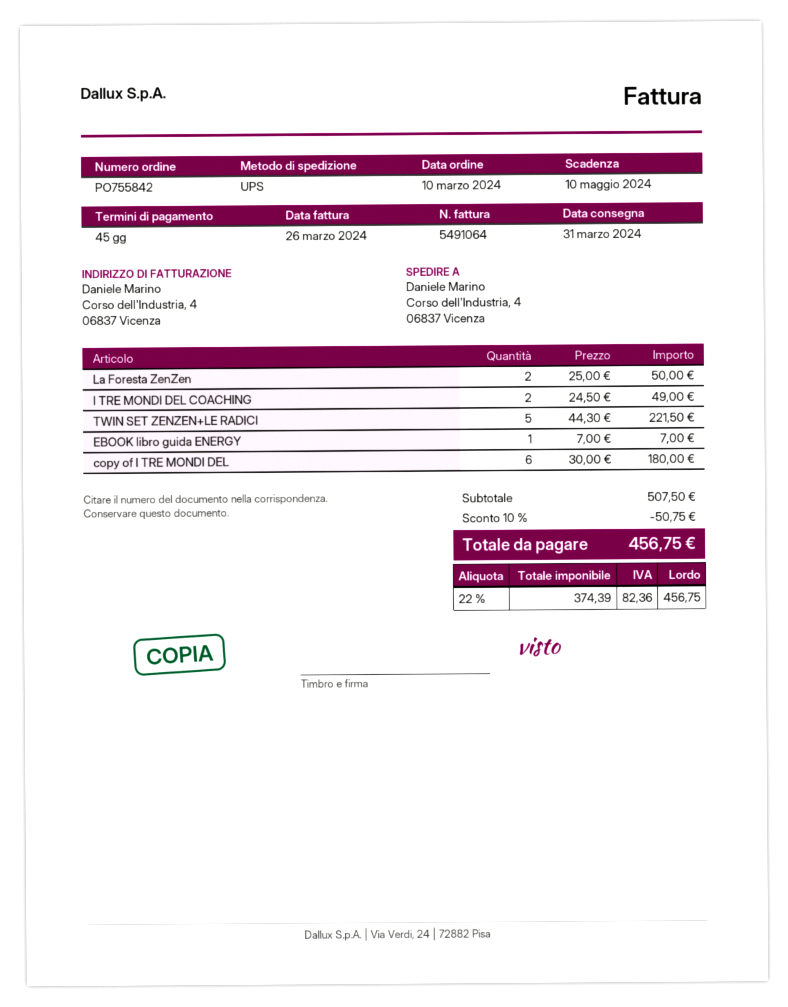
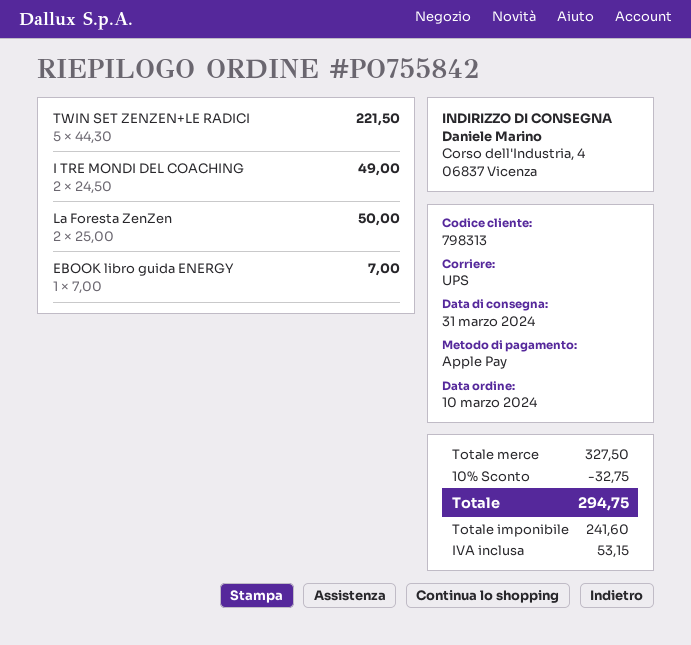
copy of I TRE MONDI DEL: 6 x 30.00 = 180.00 -> none
subtotal: 507.50 -> 327.50
discount: 10% = 50.75 -> 10% = 32.75
net: 374.39 -> 241.60
tax: 82.36 -> 53.15
total: 456.75 -> 294.75

